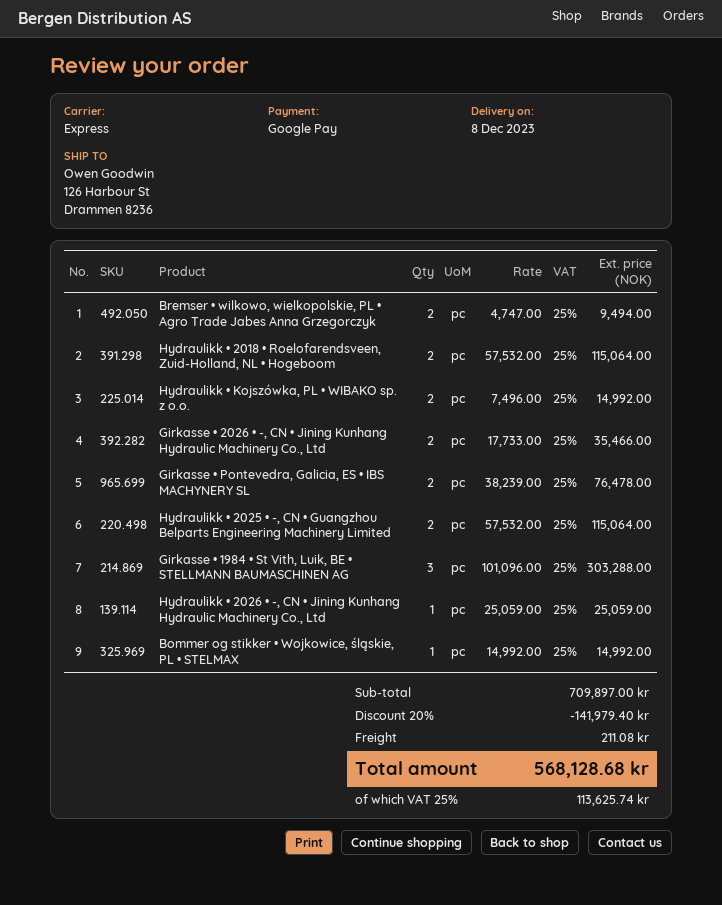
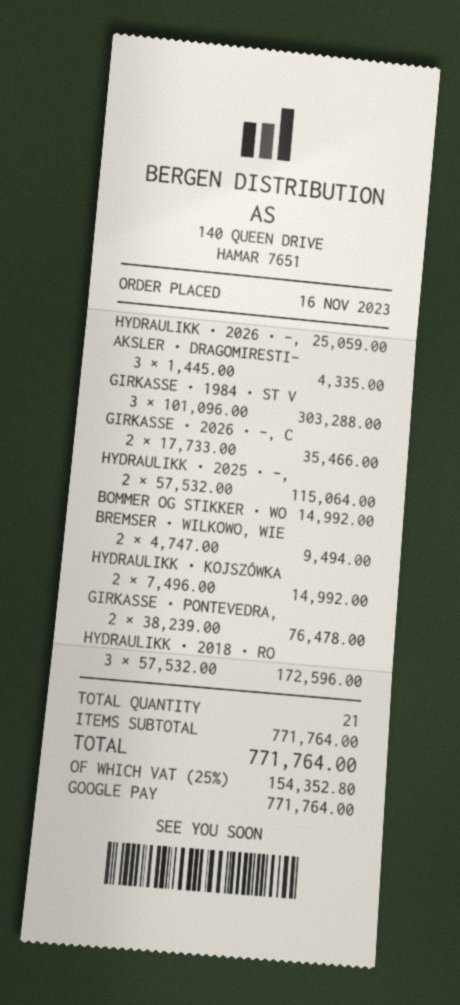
Hydraulikk • 2018 • Roelofarendsveen, Zuid-Holland, NL • Hogeboom: 2 x 57532.00 = 115064.00 -> 3 x 57532.00 = 172596.00
AKSLER • DRAGOMIRESTI-: none -> 3 x 1445.00 = 4335.00
subtotal: 709897.00 -> 771764.00
discount: 20% = 141979.40 -> none
shipping: 211.08 -> none
tax: 25% = 113625.74 -> 25% = 154352.80
total: 568128.68 -> 771764.00

